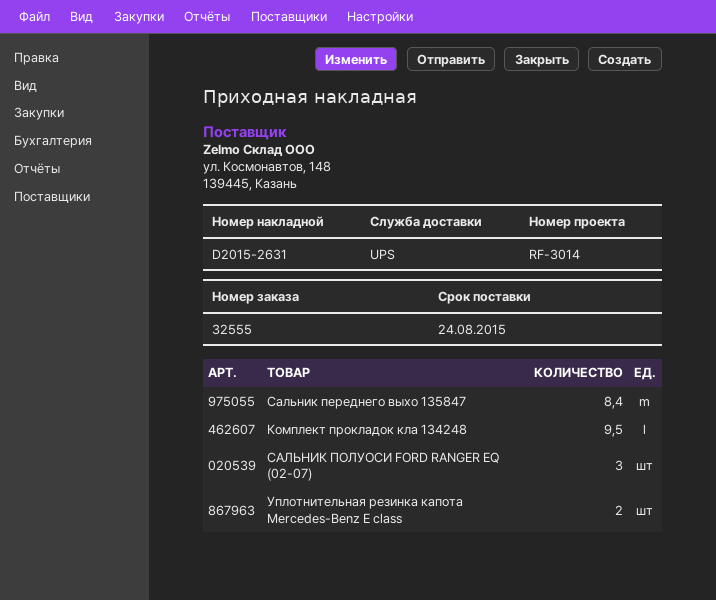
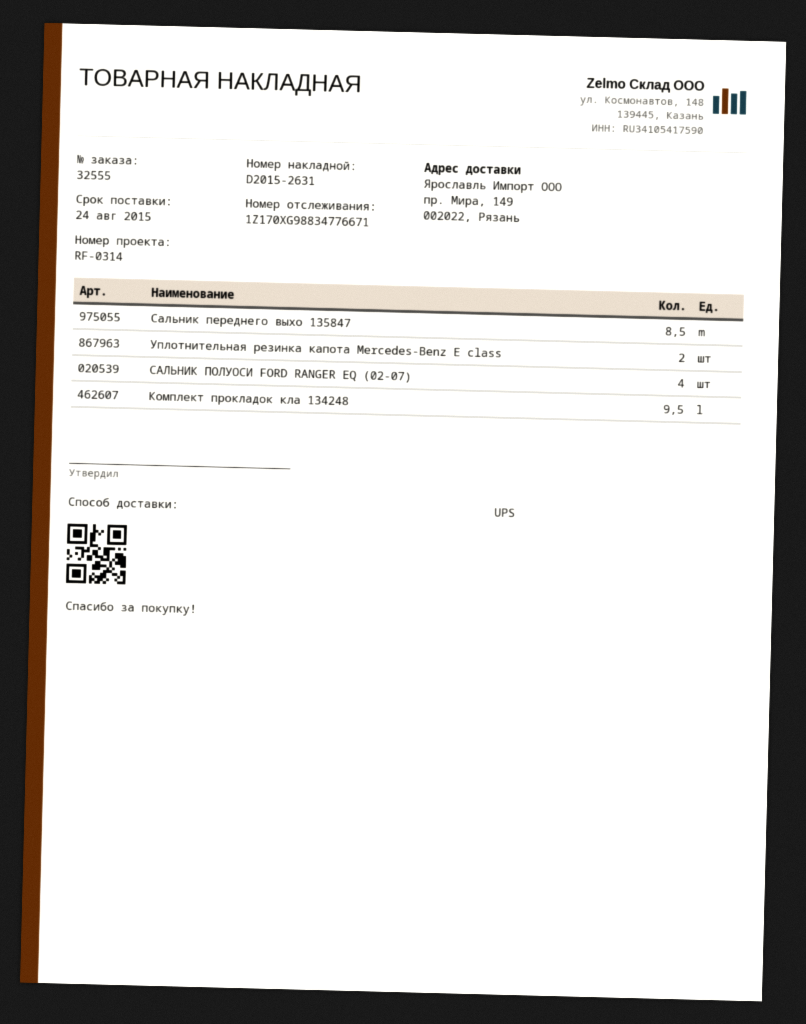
reference: RF-3014 -> RF-0314
Сальник переднего выхо 135847: 8.4 -> 8.5
САЛЬНИК ПОЛУОСИ FORD RANGER EQ (02-07): 3 -> 4

